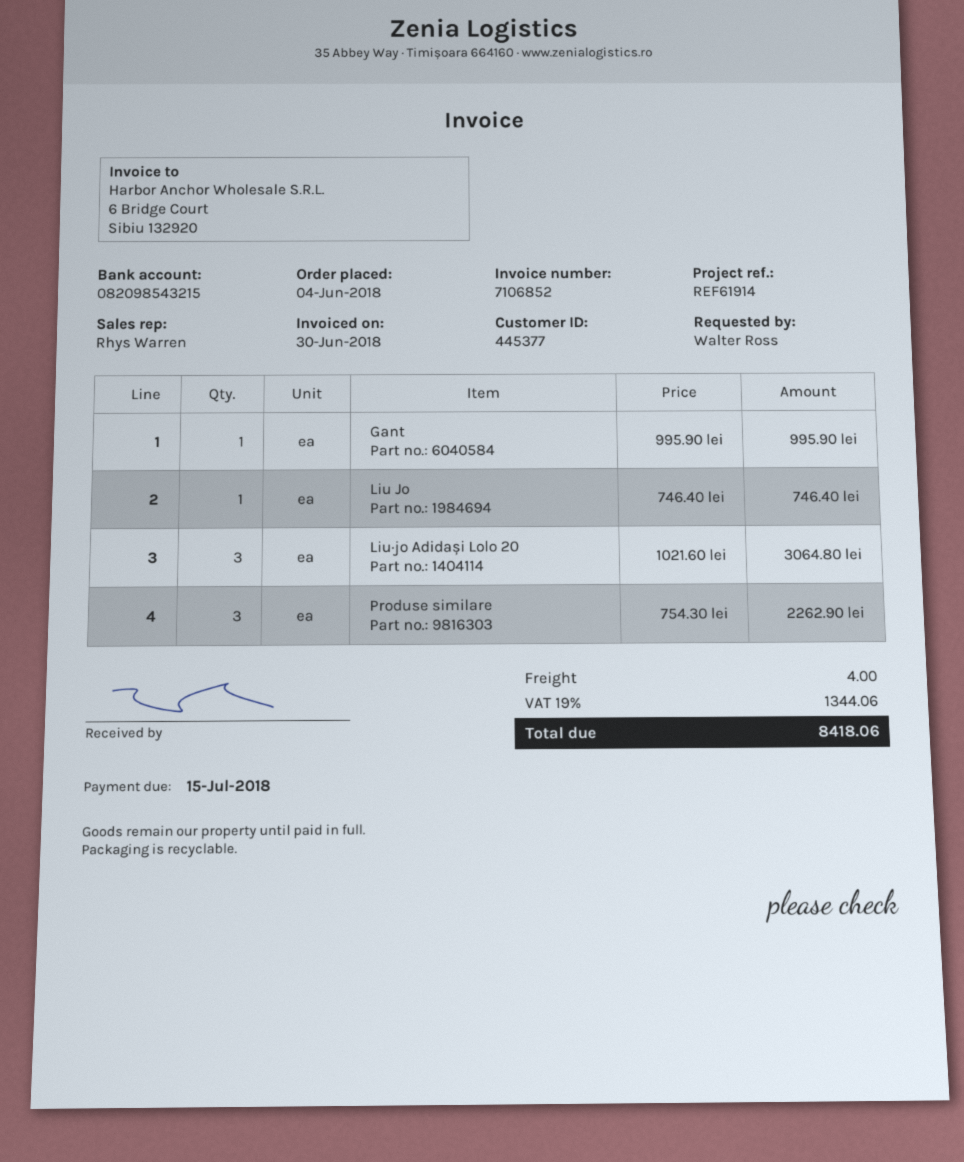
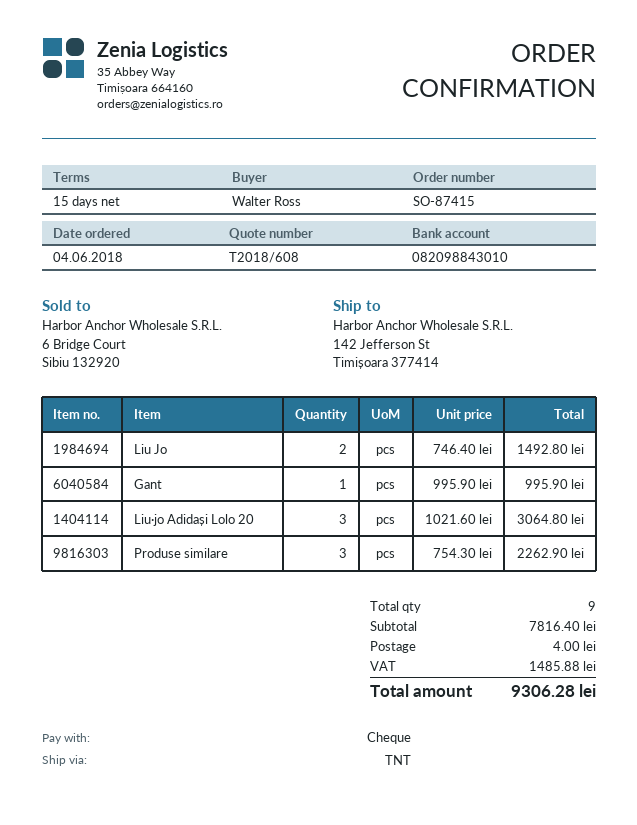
bank account: 082098543215 -> 082098843010
Liu Jo: 1 x 746.40 = 746.40 -> 2 x 746.40 = 1492.80
tax: 1344.06 -> 1485.88
total: 8418.06 -> 9306.28

